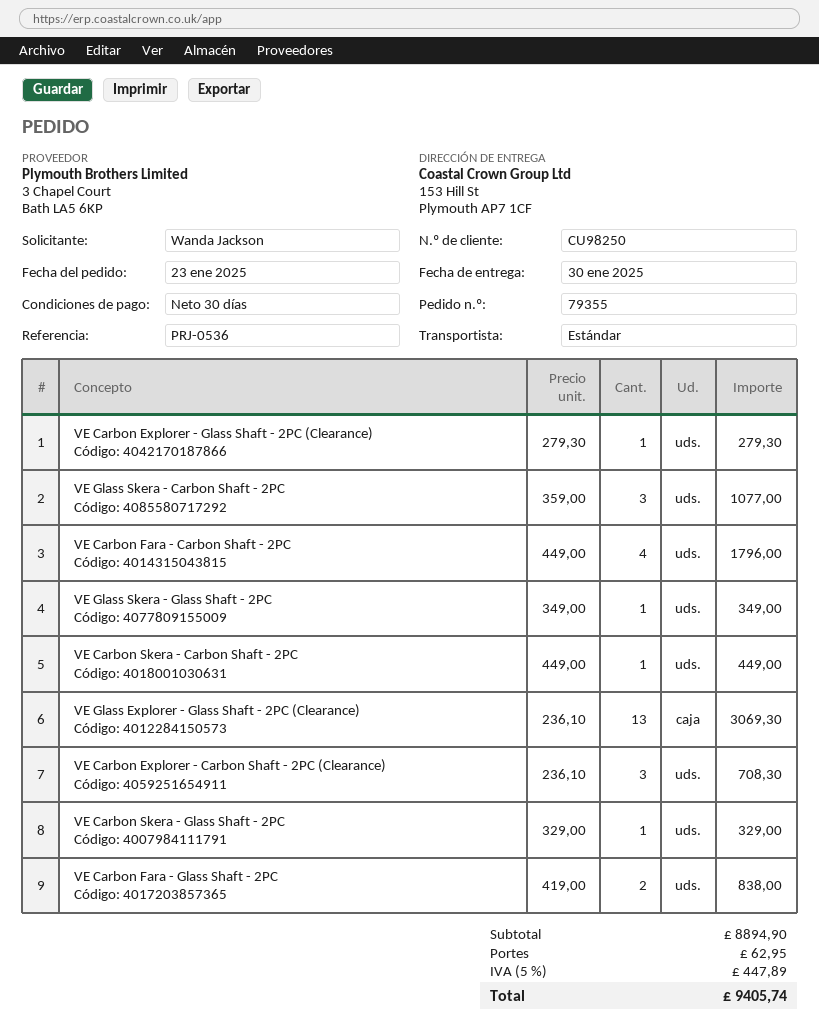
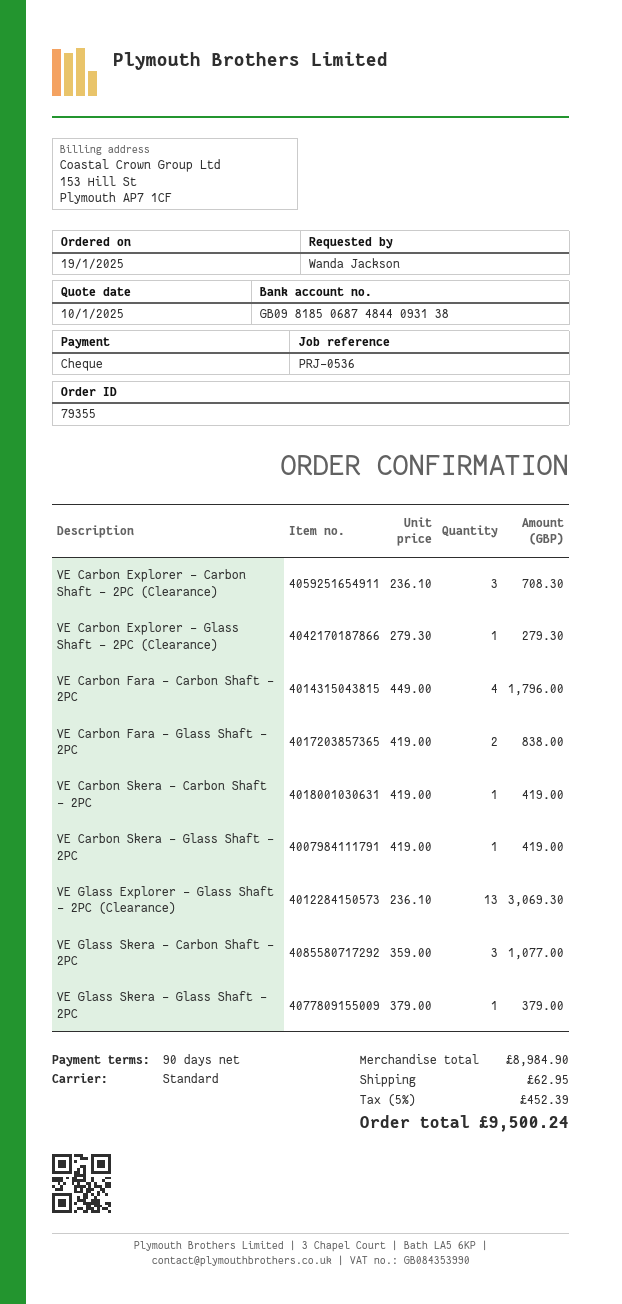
order date: 2025-01-23 -> 2025-01-19
payment terms: 30 days -> 90 days
VE Glass Skera - Glass Shaft - 2PC: 1 x 349.00 = 349.00 -> 1 x 379.00 = 379.00
VE Carbon Skera - Carbon Shaft - 2PC: 1 x 449.00 = 449.00 -> 1 x 419.00 = 419.00
VE Carbon Skera - Glass Shaft - 2PC: 1 x 329.00 = 329.00 -> 1 x 419.00 = 419.00
subtotal: 8894.90 -> 8984.90
tax: 5% = 447.89 -> 5% = 452.39
total: 9405.74 -> 9500.24

